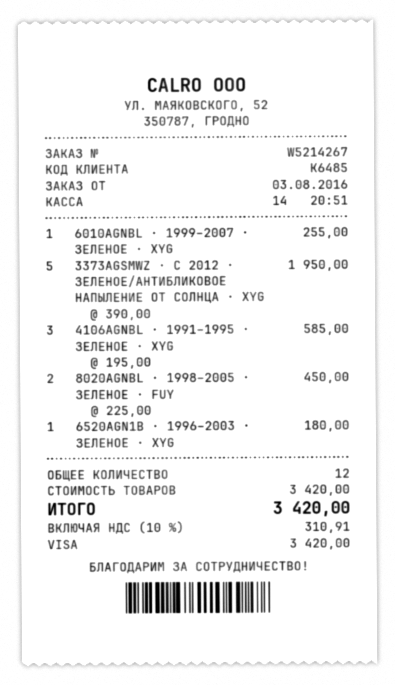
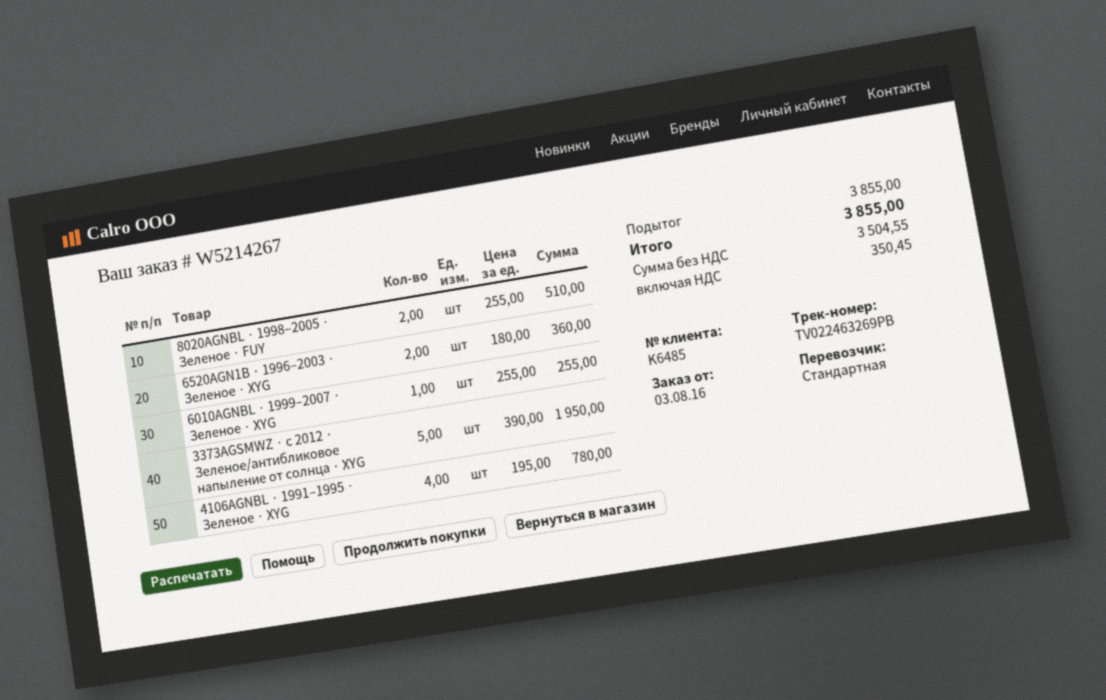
4106AGNBL · 1991–1995 · ЗЕЛЕНОЕ · XYG: 3 x 195.00 = 585.00 -> 4 x 195.00 = 780.00
8020AGNBL · 1998–2005 · ЗЕЛЕНОЕ · FUY: 2 x 225.00 = 450.00 -> 2 x 255.00 = 510.00
6520AGN1B · 1996–2003 · ЗЕЛЕНОЕ · XYG: 1 x 180.00 = 180.00 -> 2 x 180.00 = 360.00
subtotal: 3420.00 -> 3855.00
tax: 310.91 -> 350.45
total: 3420.00 -> 3855.00

